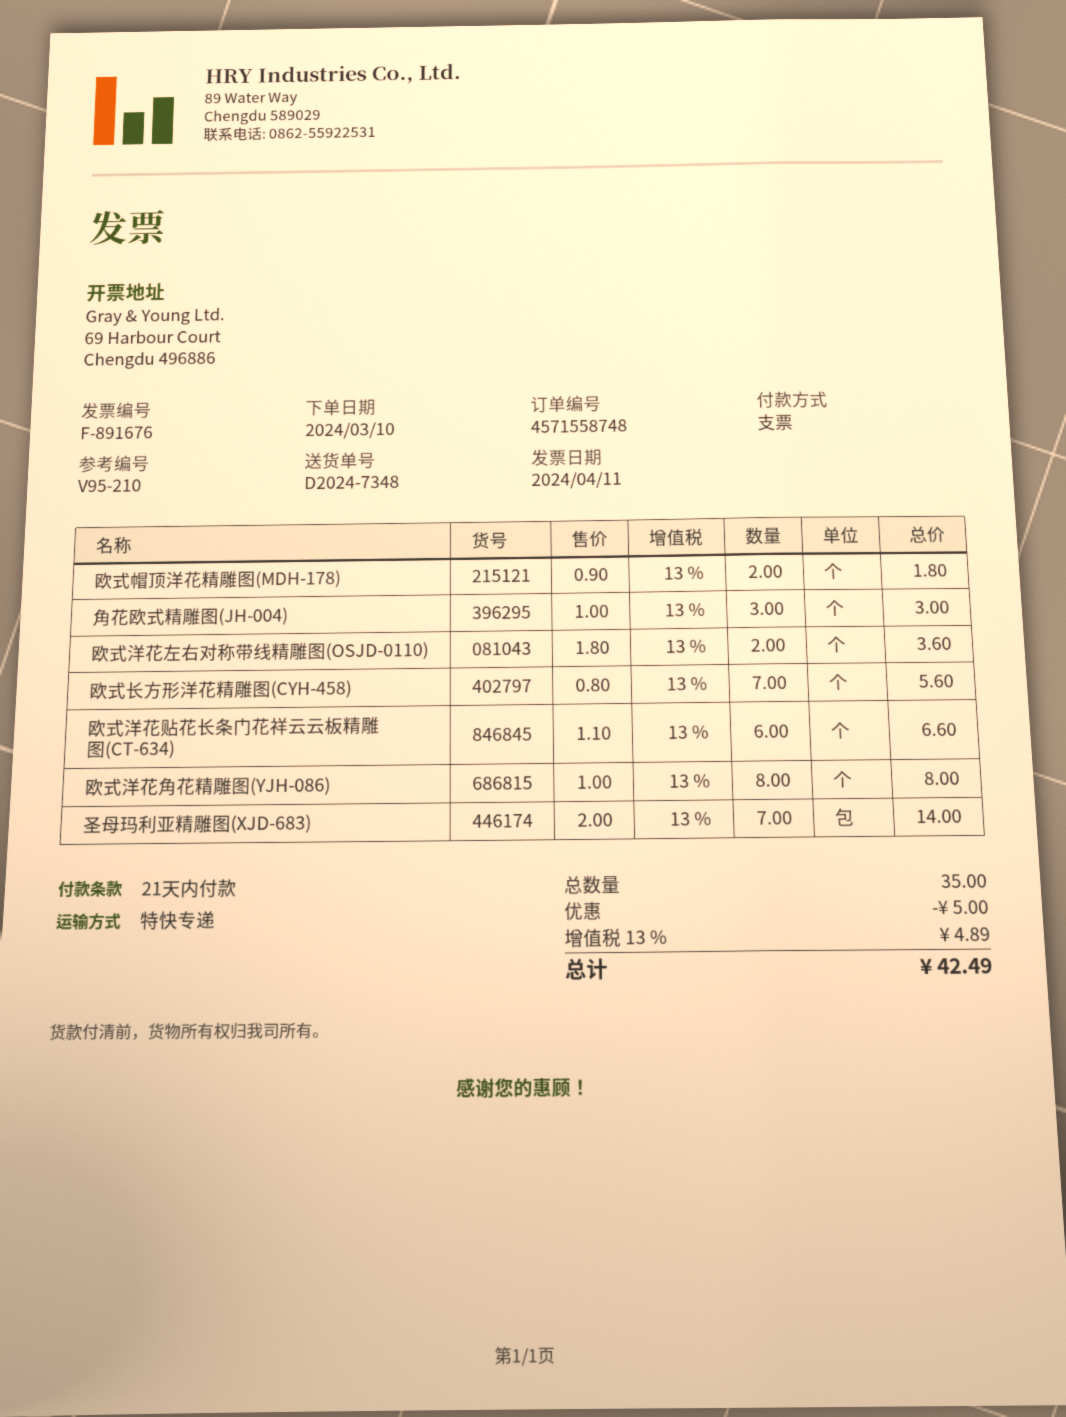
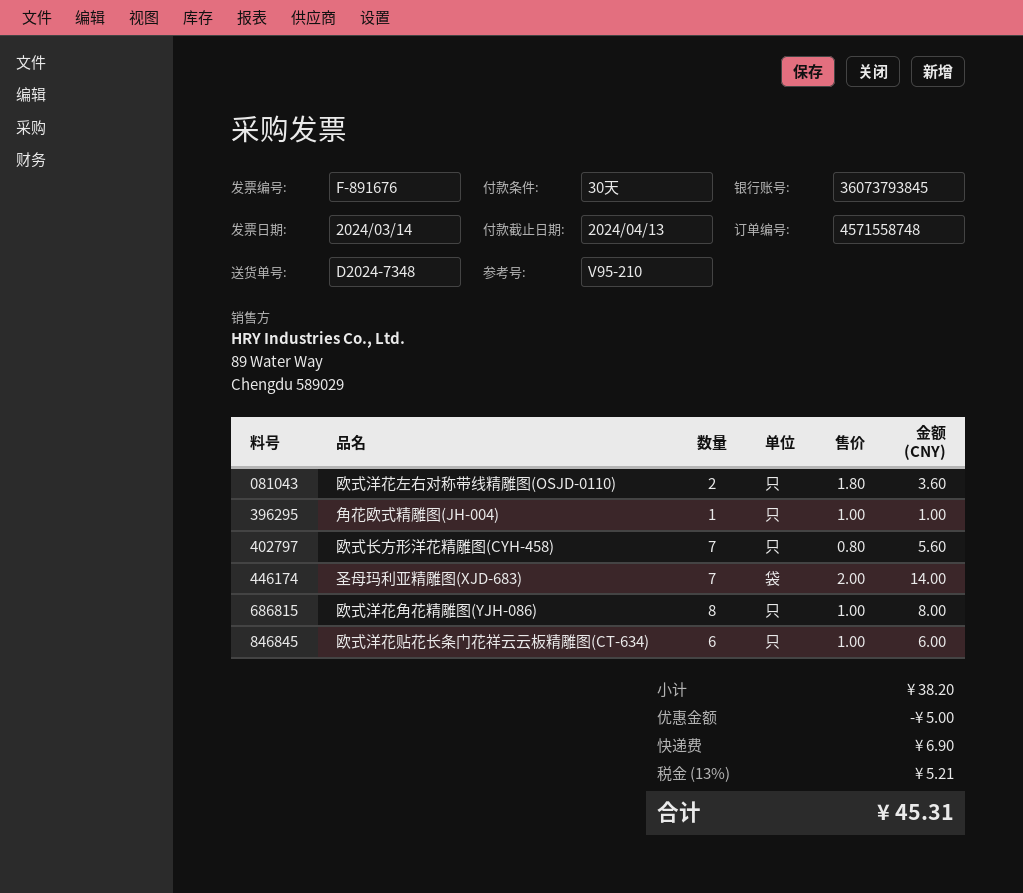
invoice date: 2024-04-11 -> 2024-03-14
payment terms: 21 days -> 30 days
欧式帽顶洋花精雕图(MDH-178): 2 x 0.90 = 1.80 -> none
角花欧式精雕图(JH-004): 3 x 1.00 = 3.00 -> 1 x 1.00 = 1.00
欧式洋花贴花长条门花祥云云板精雕图(CT-634): 6 x 1.10 = 6.60 -> 6 x 1.00 = 6.00
shipping: none -> 6.90
tax: 13% = 4.89 -> 13% = 5.21
total: 42.49 -> 45.31

